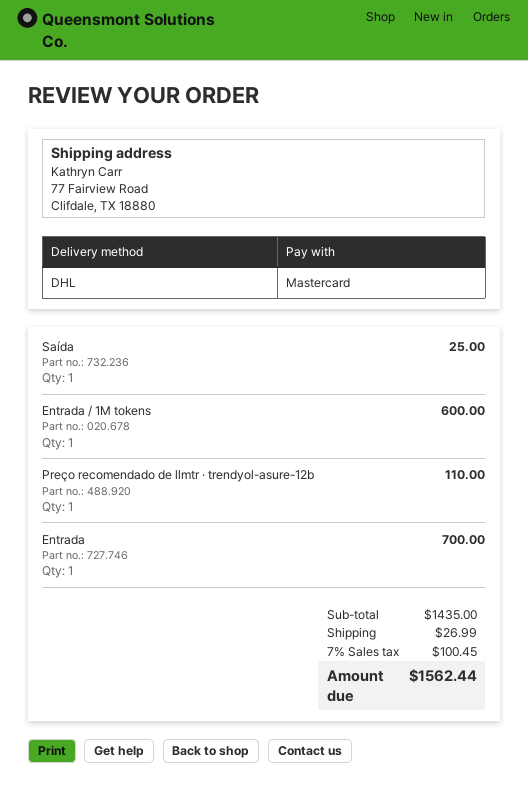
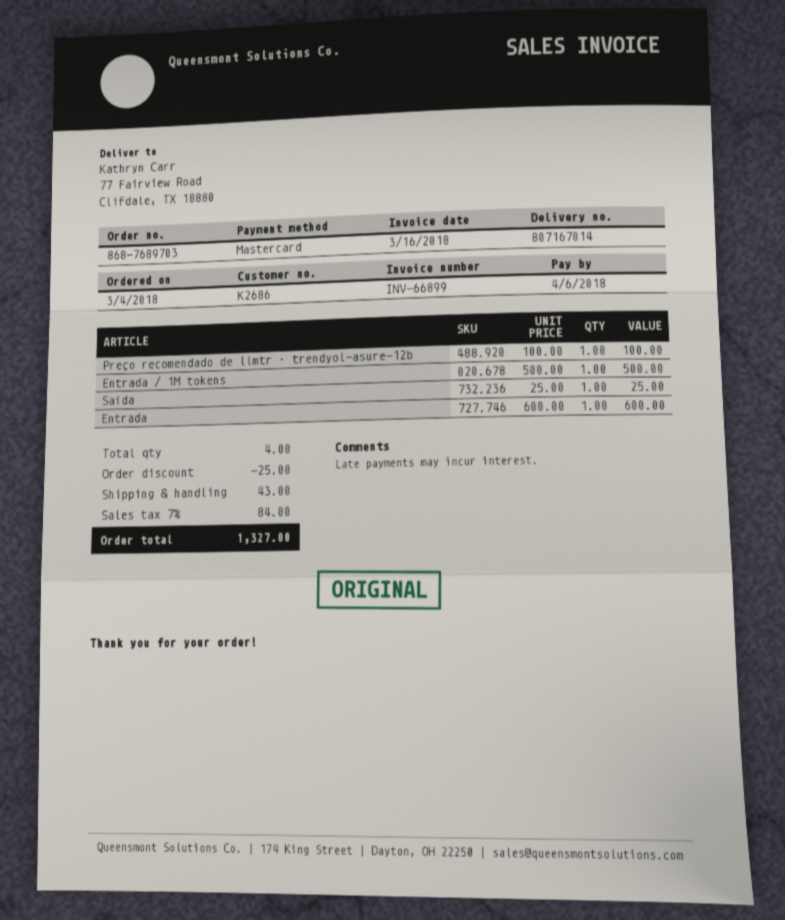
Entrada / 1M tokens: 1 for 600.00 -> 1 for 500.00
Preço recomendado de llmtr · trendyol-asure-12b: 1 for 110.00 -> 1 for 100.00
Entrada: 1 for 700.00 -> 1 for 600.00
discount: none -> 25.00
shipping: 26.99 -> 43.00
tax: 7% = 100.45 -> 7% = 84.00
total: 1562.44 -> 1327.00

